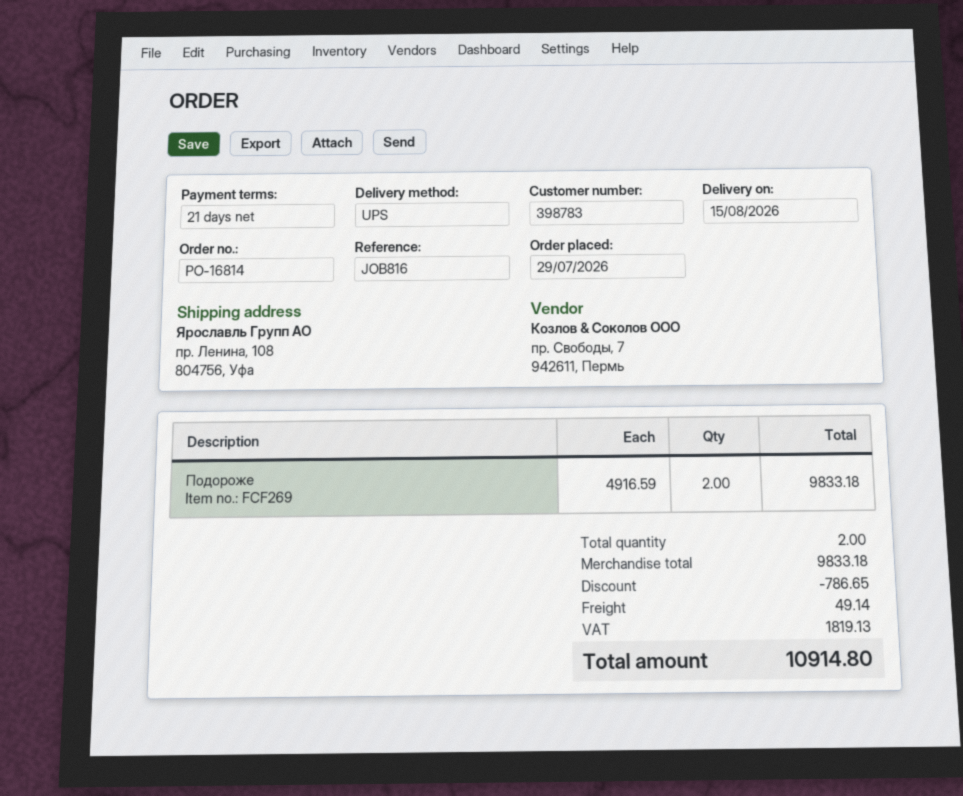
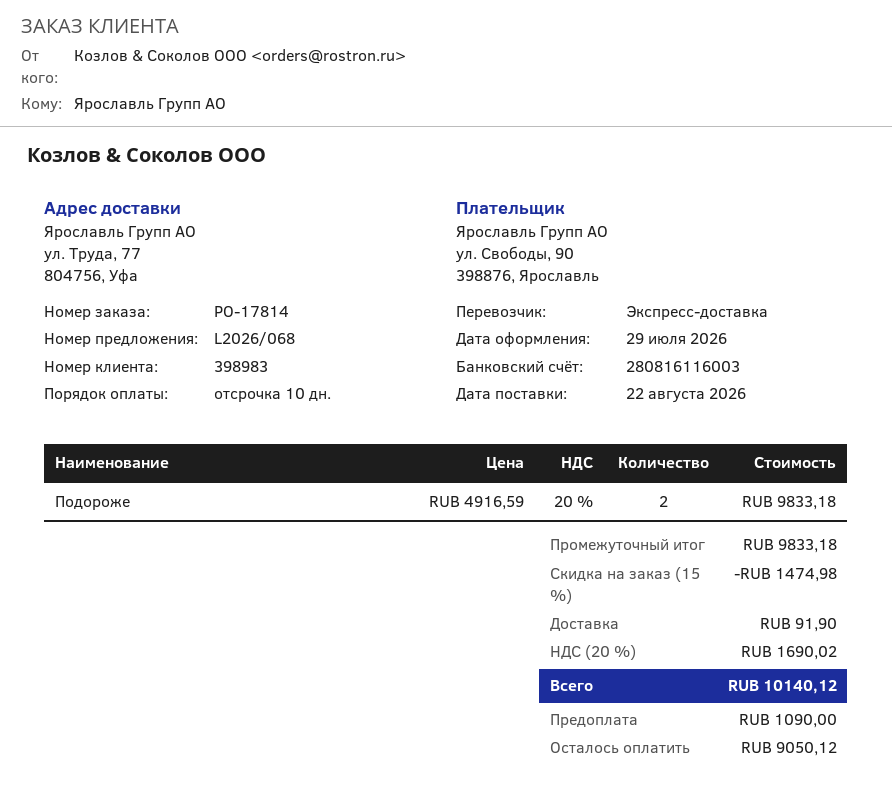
order number: PO-16814 -> PO-17814
delivery date: 2026-08-15 -> 2026-08-22
payment terms: 21 days -> 10 days
customer number: 398783 -> 398983
shipping method: UPS -> express
ship to: пр. Ленина, 108, 804756, Уфа -> ул. Труда, 77, 804756, Уфа
discount: 786.65 -> 1474.98
shipping: 49.14 -> 91.90
tax: 1819.13 -> 1690.02
total: 10914.80 -> 10140.12

